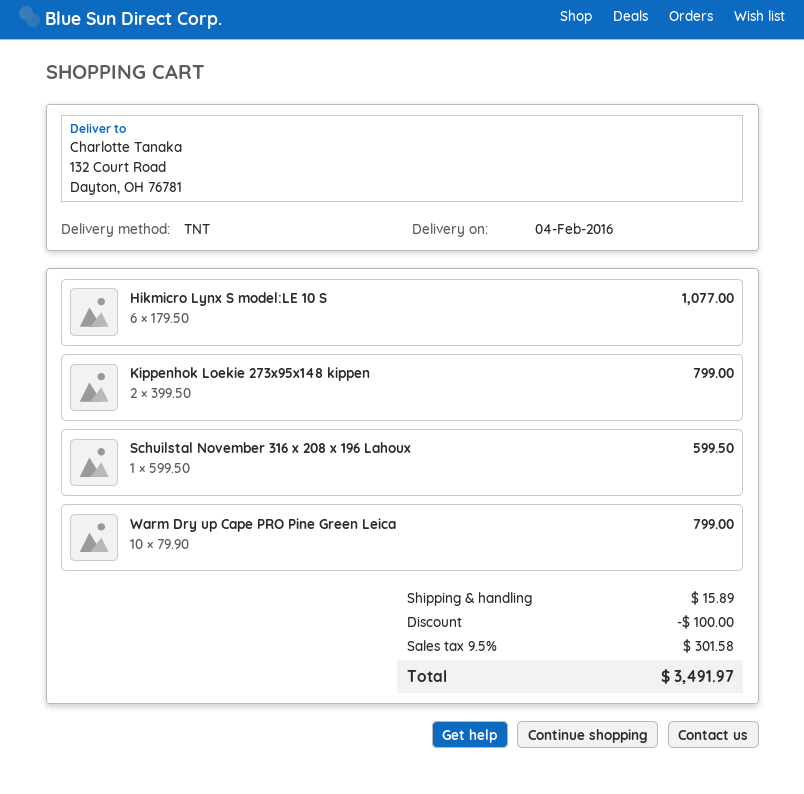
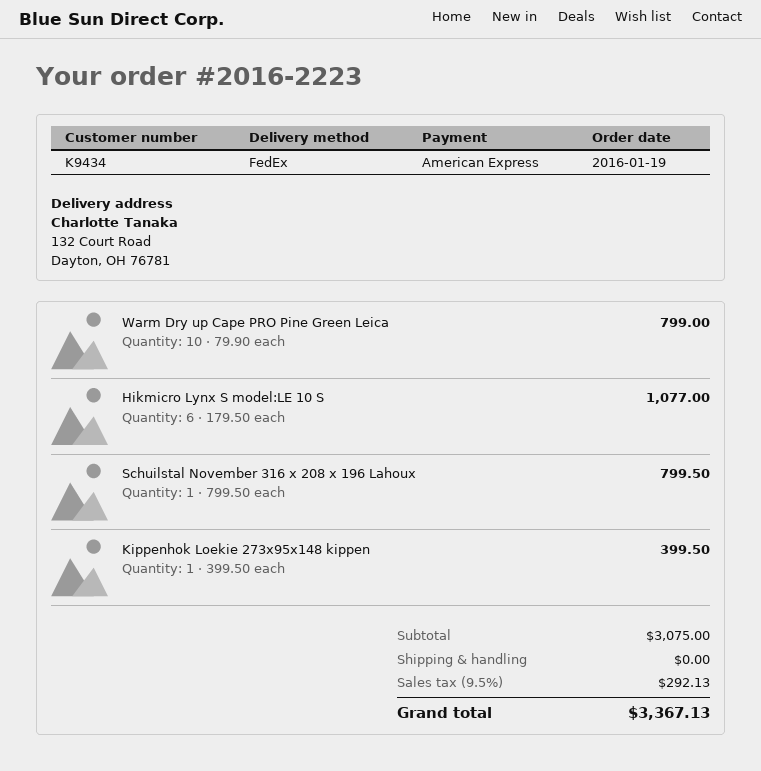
shipping method: TNT -> FedEx
Kippenhok Loekie 273x95x148 kippen: 2 x 399.50 = 799.00 -> 1 x 399.50 = 399.50
Schuilstal November 316 x 208 x 196 Lahoux: 1 x 599.50 = 599.50 -> 1 x 799.50 = 799.50
discount: 100.00 -> none
shipping: 15.89 -> 0.00
tax: 9.5% = 301.58 -> 9.5% = 292.13
total: 3491.97 -> 3367.13

